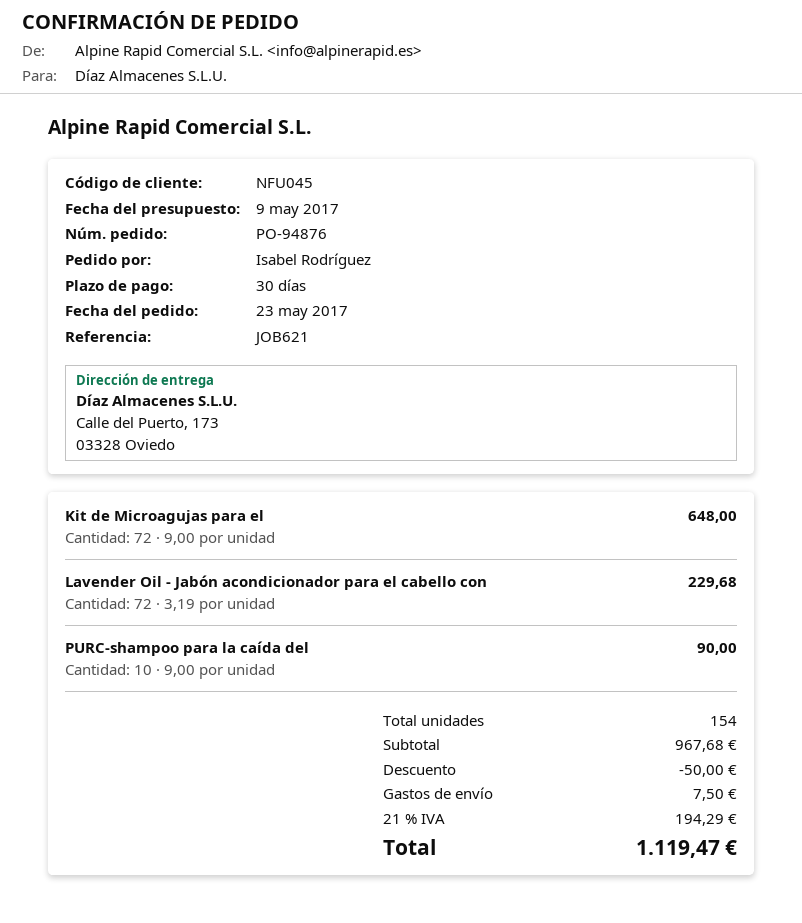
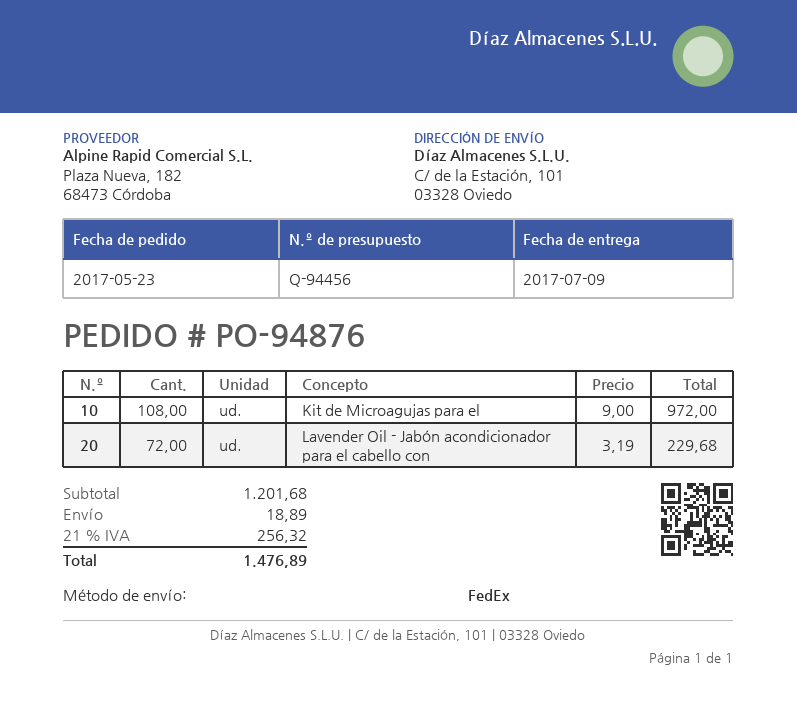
ship to: Calle del Puerto, 173, 03328 Oviedo -> C/ de la Estación, 101, 03328 Oviedo
Kit de Microagujas para el: 72 x 9.00 = 648.00 -> 108 x 9.00 = 972.00
PURC-shampoo para la caída del: 10 x 9.00 = 90.00 -> none
subtotal: 967.68 -> 1201.68
discount: 50.00 -> none
shipping: 7.50 -> 18.89
tax: 21% = 194.29 -> 21% = 256.32
total: 1119.47 -> 1476.89

